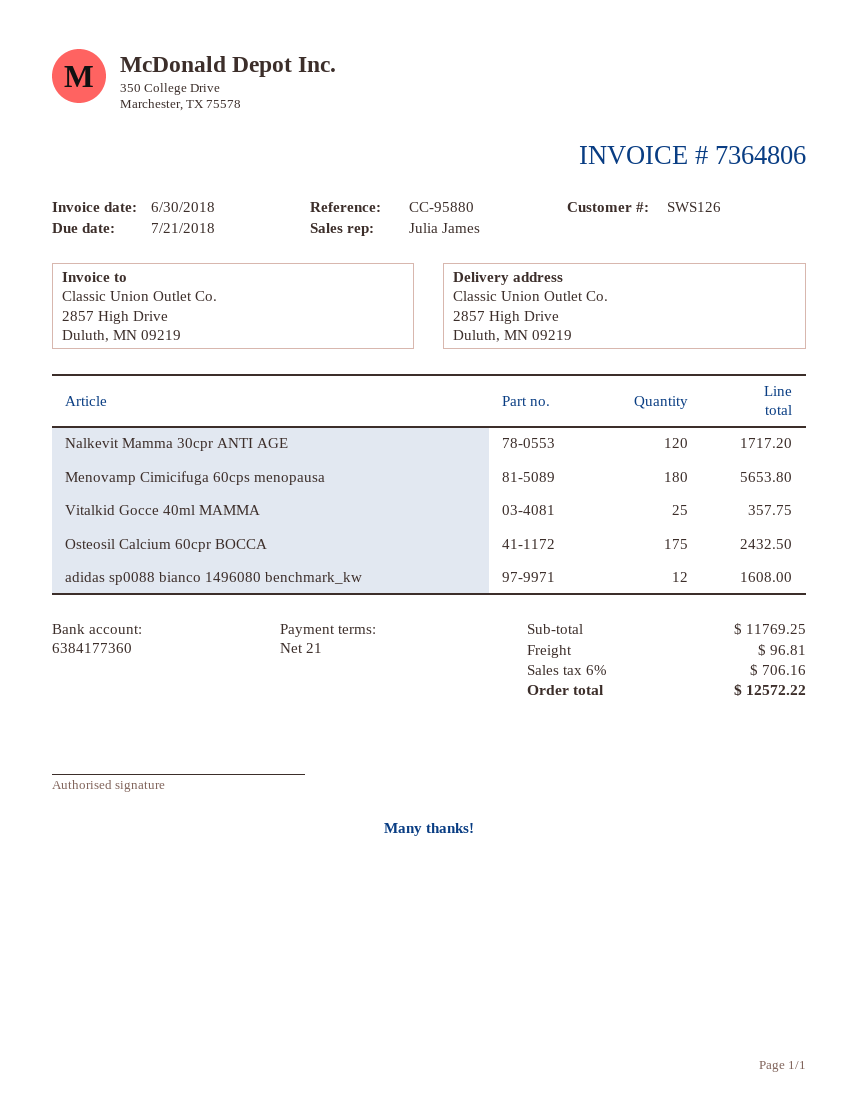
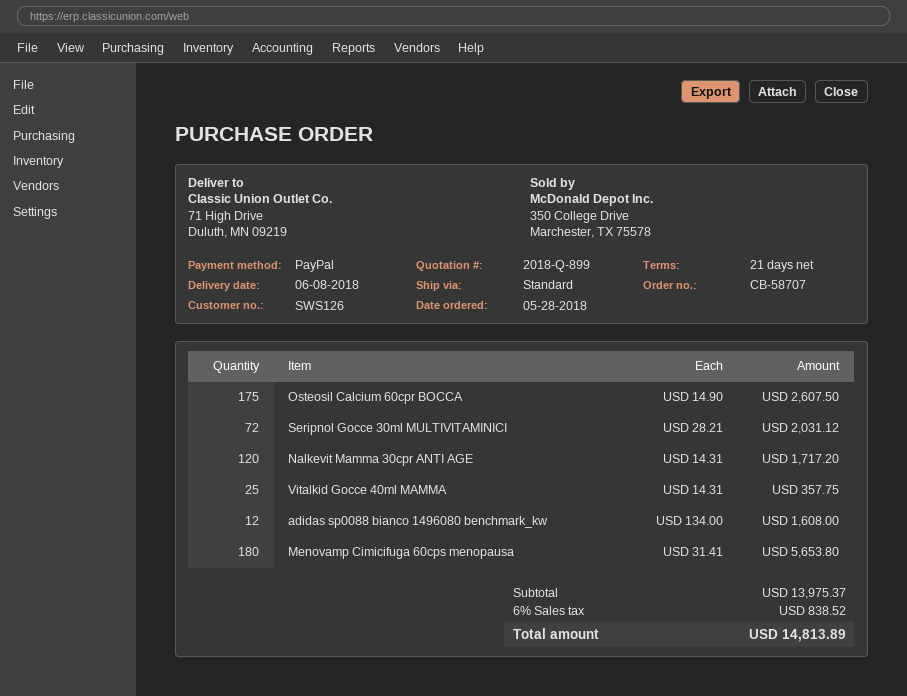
ship to: 2857 High Drive, Duluth, MN 09219 -> 71 High Drive, Duluth, MN 09219
Osteosil Calcium 60cpr BOCCA: 175 for 2432.50 -> 175 for 2607.50
Seripnol Gocce 30ml MULTIVITAMINICI: none -> 72 for 2031.12
subtotal: 11769.25 -> 13975.37
shipping: 96.81 -> none
tax: 6% = 706.16 -> 6% = 838.52
total: 12572.22 -> 14813.89

